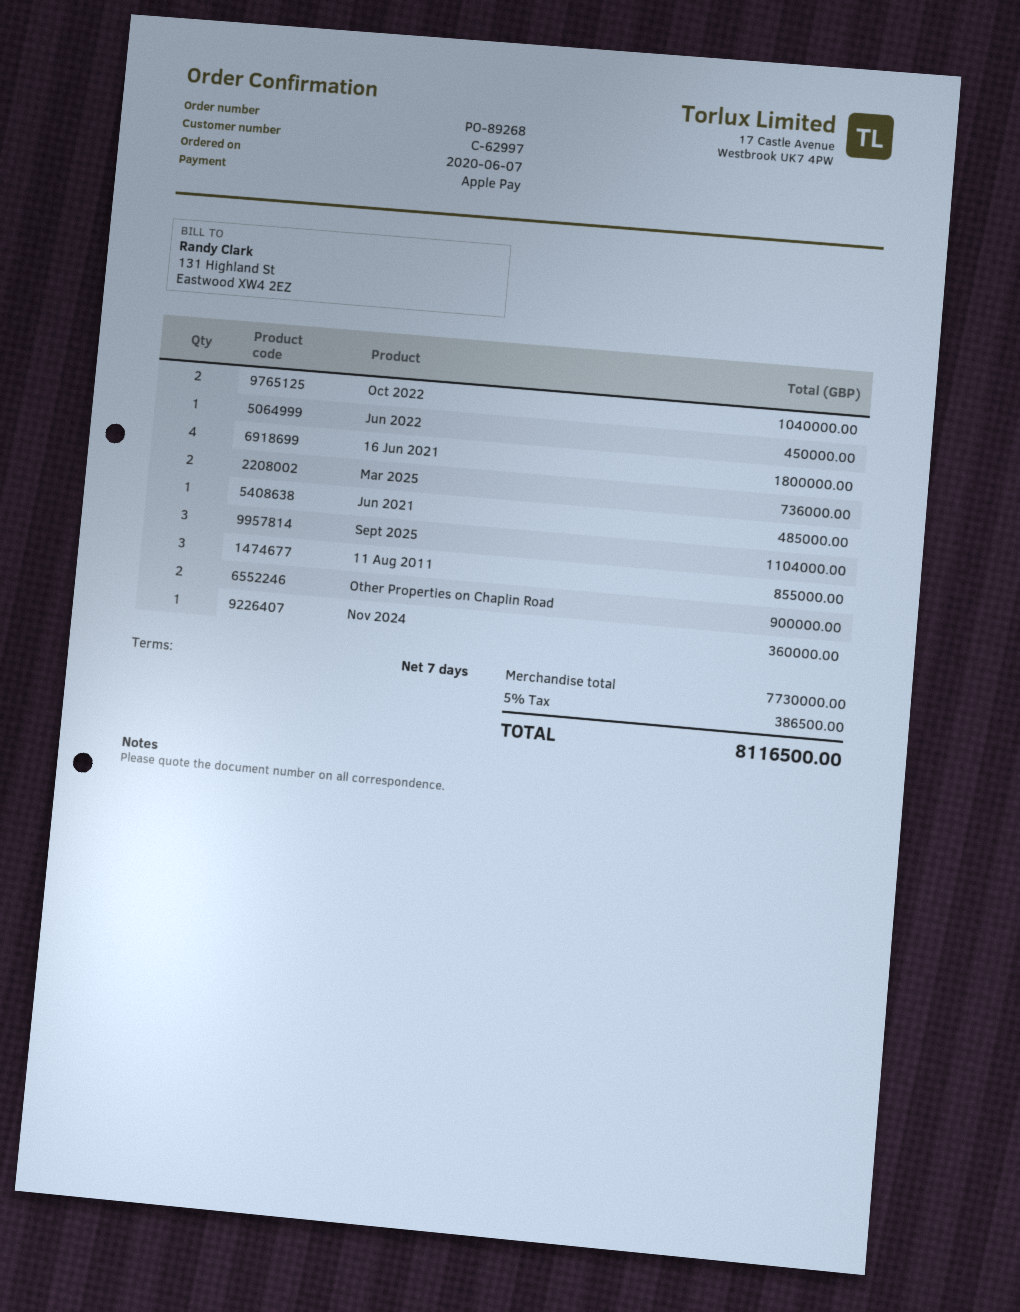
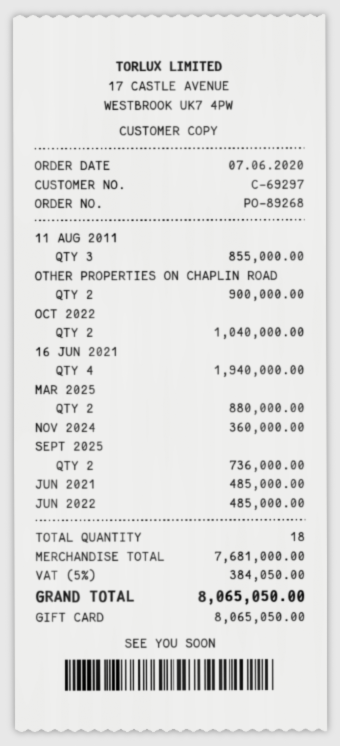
customer number: C-62997 -> C-69297
payment method: Apple Pay -> gift card
Jun 2022: 1 for 450000.00 -> 1 for 485000.00
16 Jun 2021: 4 for 1800000.00 -> 4 for 1940000.00
Mar 2025: 2 for 736000.00 -> 2 for 880000.00
Sept 2025: 3 for 1104000.00 -> 2 for 736000.00
subtotal: 7730000.00 -> 7681000.00
tax: 5% = 386500.00 -> 5% = 384050.00
total: 8116500.00 -> 8065050.00

